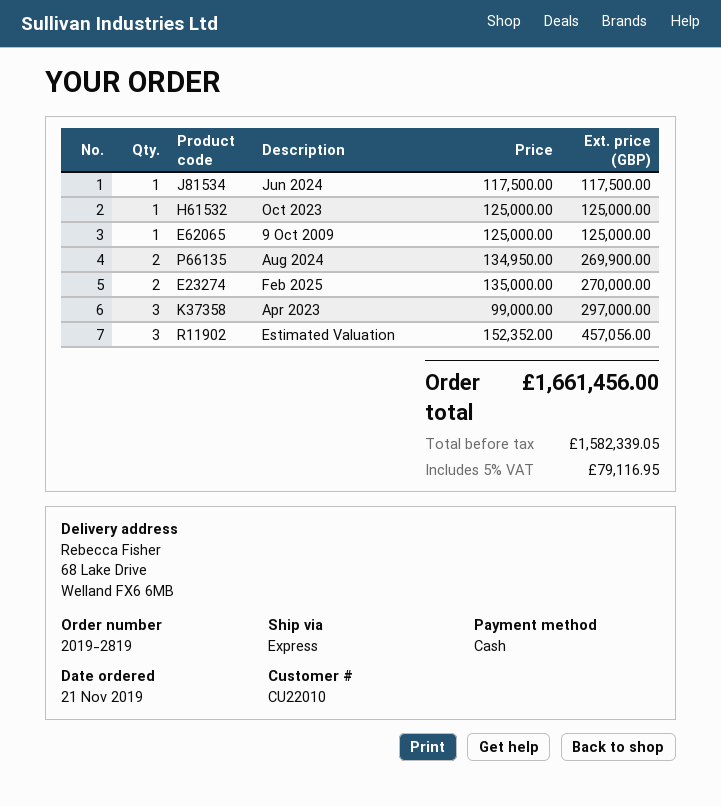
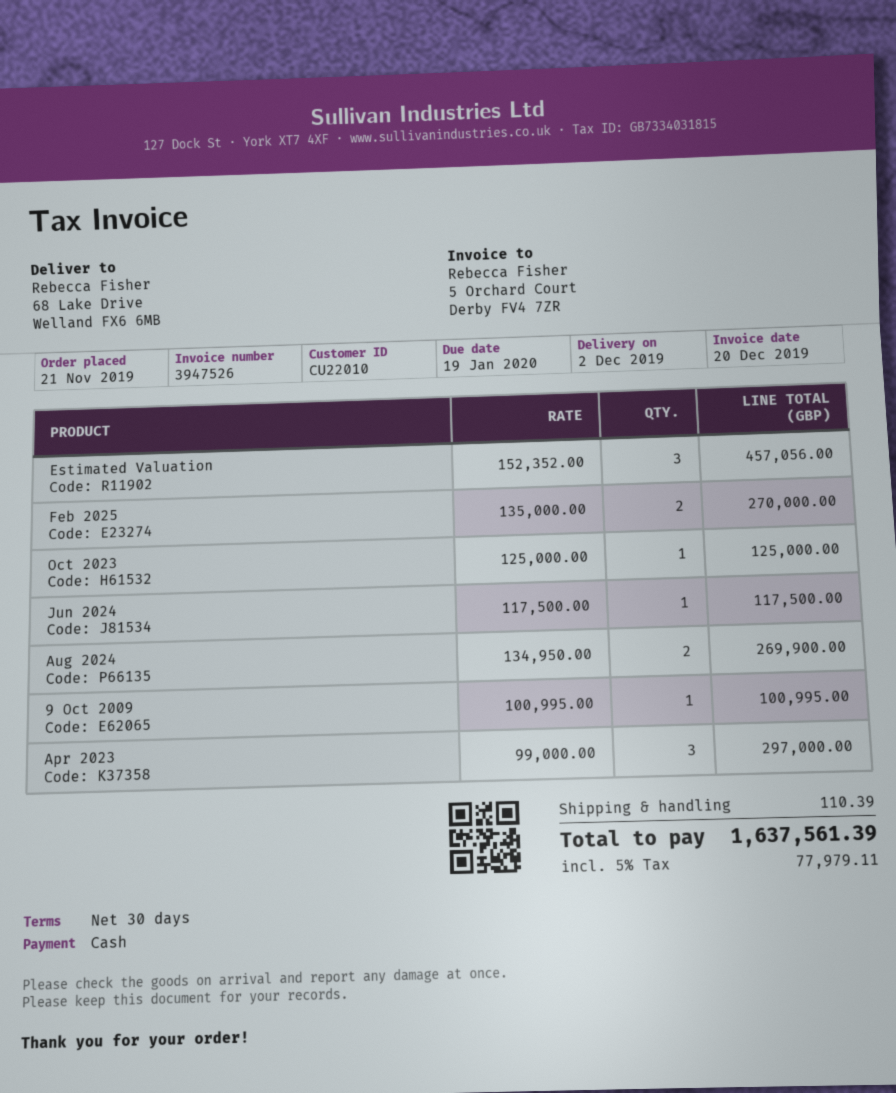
9 Oct 2009: 1 x 125000.00 = 125000.00 -> 1 x 100995.00 = 100995.00
shipping: none -> 110.39
tax: 5% = 79116.95 -> 5% = 77979.11
total: 1661456.00 -> 1637561.39

